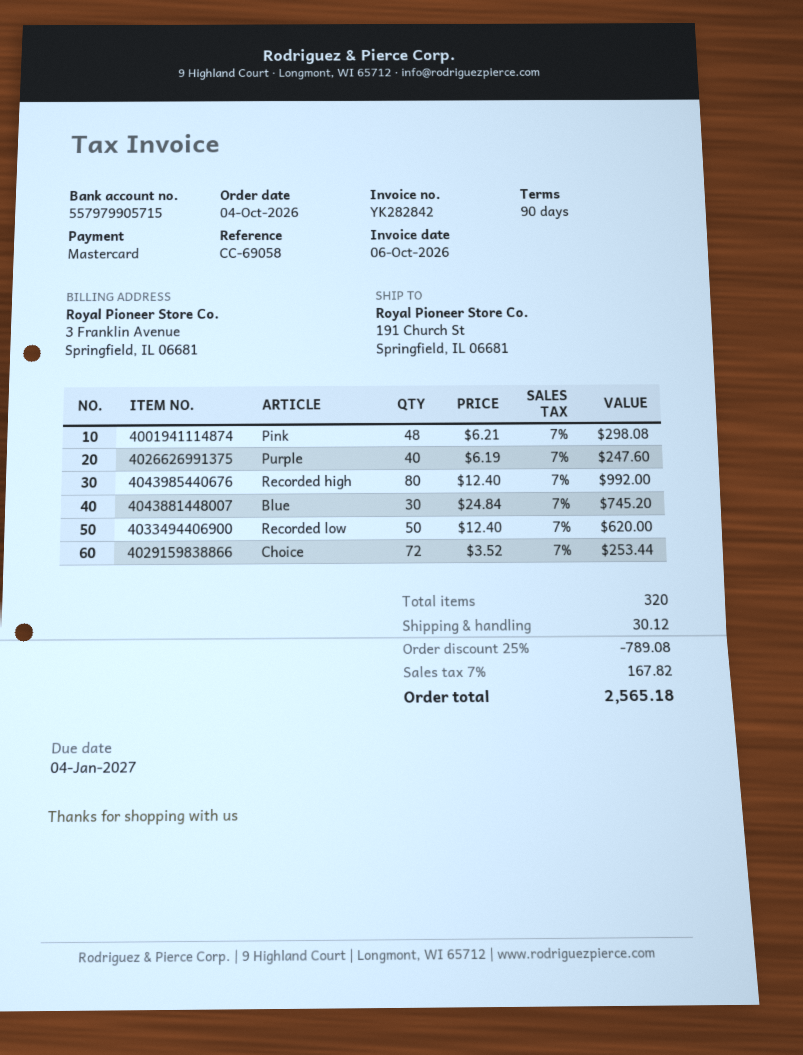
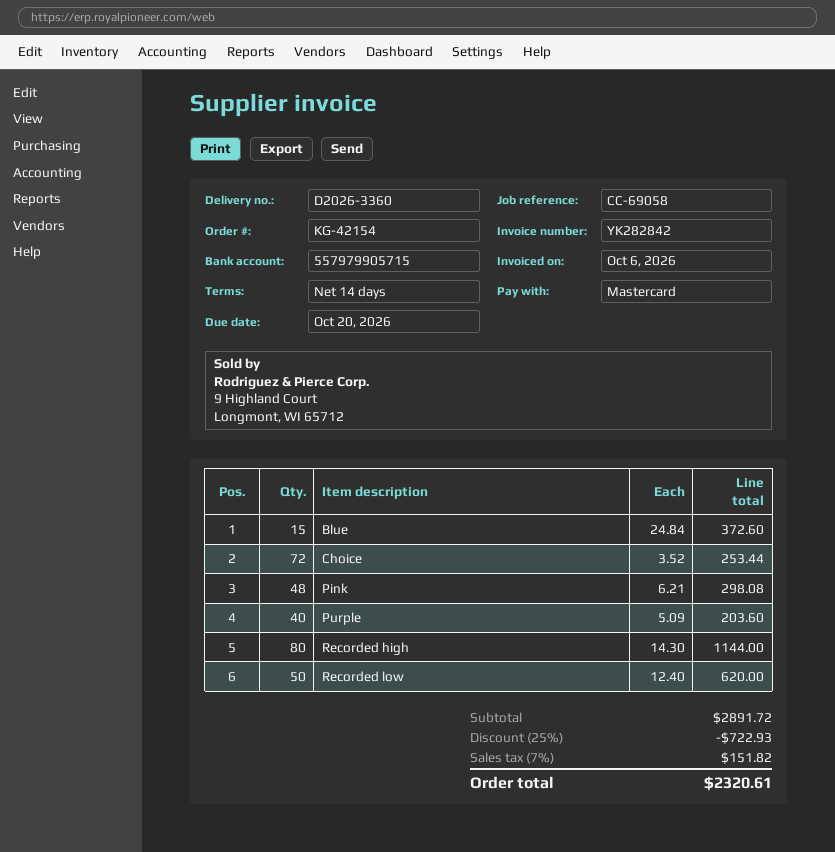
payment terms: 90 days -> 14 days
due date: 2027-01-04 -> 2026-10-20
Purple: 40 x 6.19 = 247.60 -> 40 x 5.09 = 203.60
Recorded high: 80 x 12.40 = 992.00 -> 80 x 14.30 = 1144.00
Blue: 30 x 24.84 = 745.20 -> 15 x 24.84 = 372.60
discount: 25% = 789.08 -> 25% = 722.93
shipping: 30.12 -> none
tax: 7% = 167.82 -> 7% = 151.82
total: 2565.18 -> 2320.61

